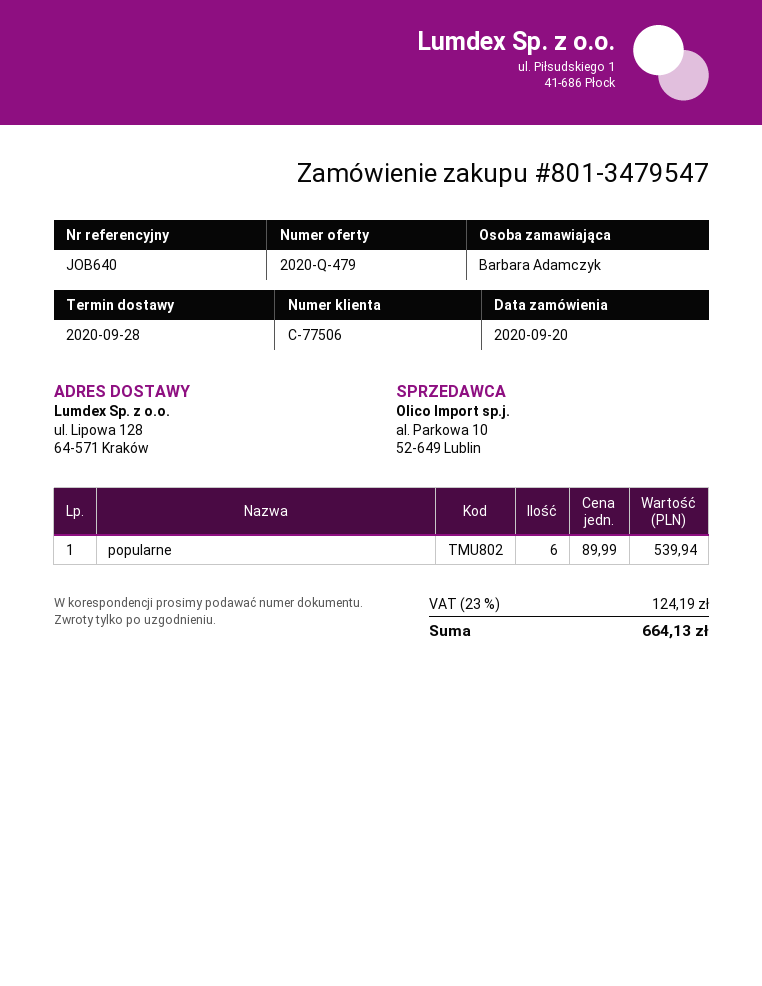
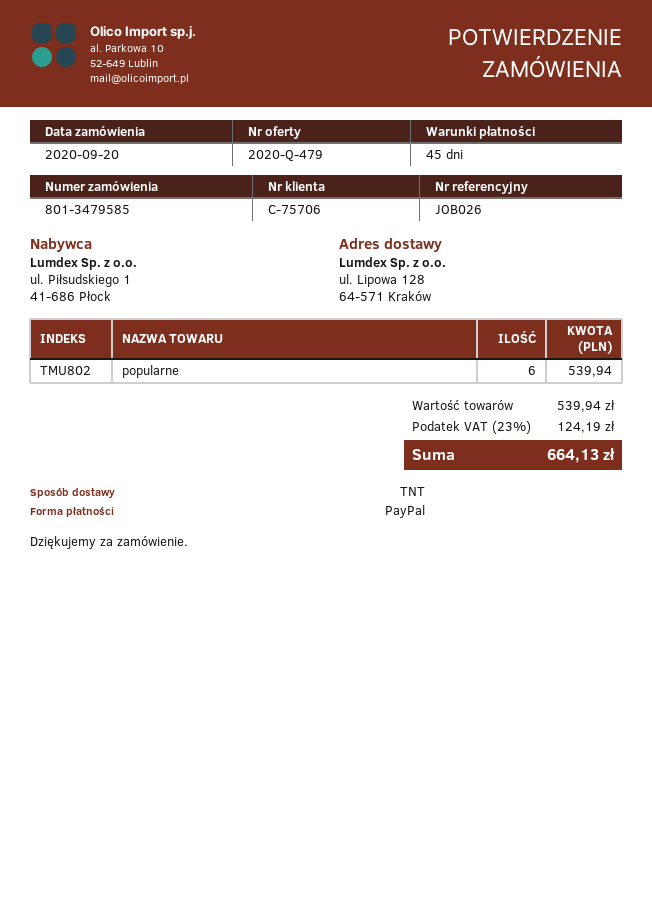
order number: 801-3479547 -> 801-3479585
customer number: C-77506 -> C-75706
reference: JOB640 -> JOB026

